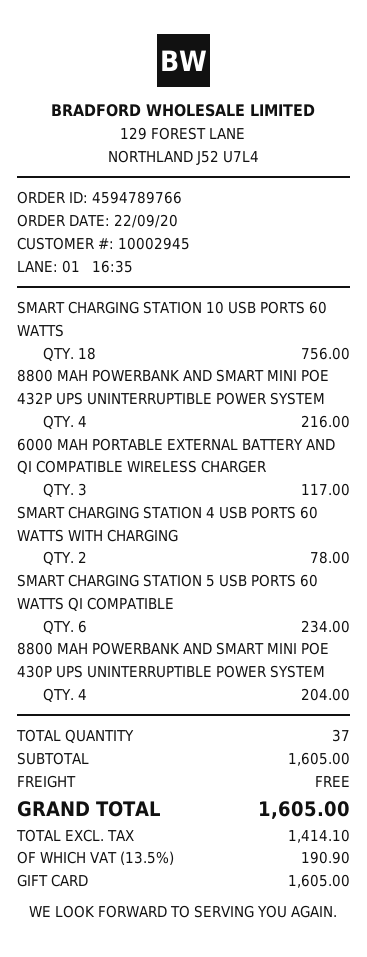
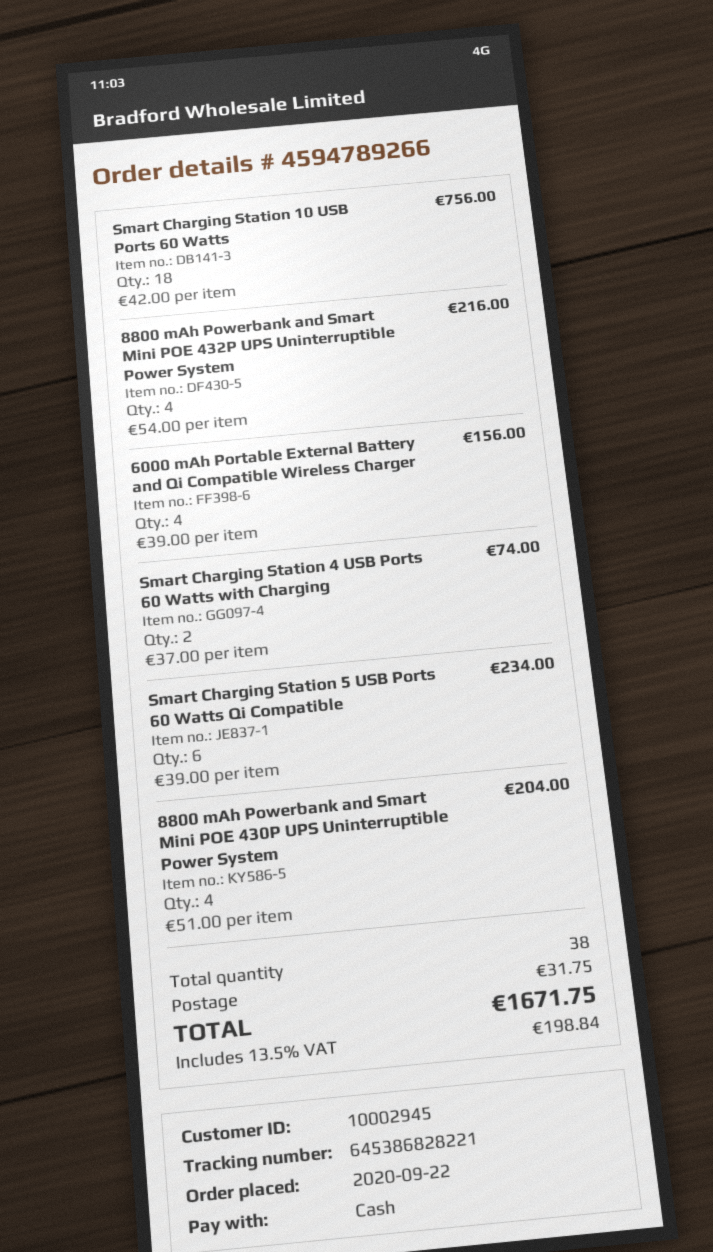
order number: 4594789766 -> 4594789266
payment method: gift card -> cash
6000 MAH PORTABLE EXTERNAL BATTERY AND QI COMPATIBLE WIRELESS CHARGER: 3 for 117.00 -> 4 for 156.00
SMART CHARGING STATION 4 USB PORTS 60 WATTS WITH CHARGING: 2 for 78.00 -> 2 for 74.00
total quantity: 37 -> 38
shipping: 0.00 -> 31.75
tax: 13.5% = 190.90 -> 13.5% = 198.84
total: 1605.00 -> 1671.75

